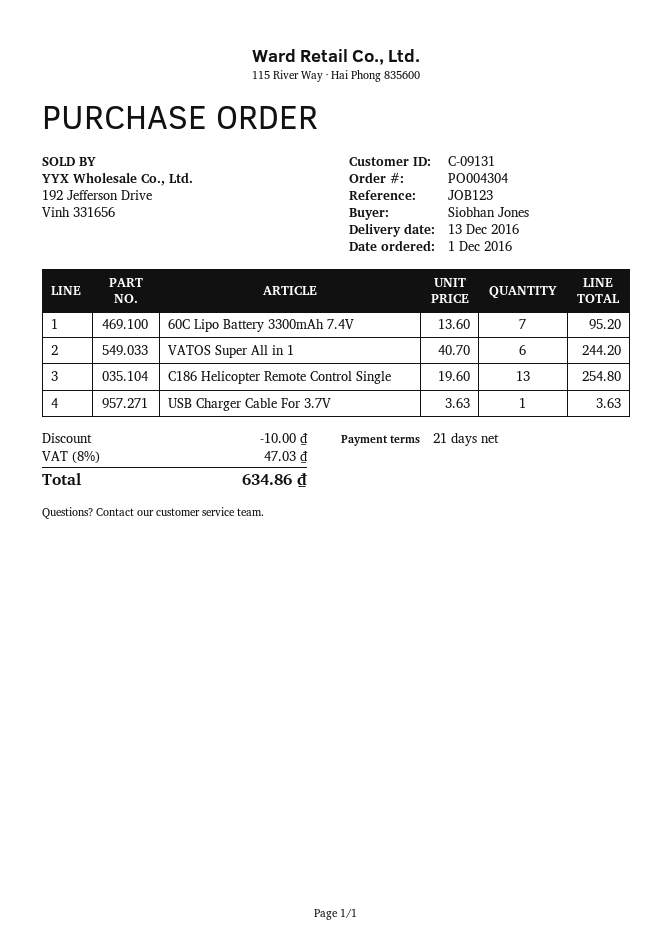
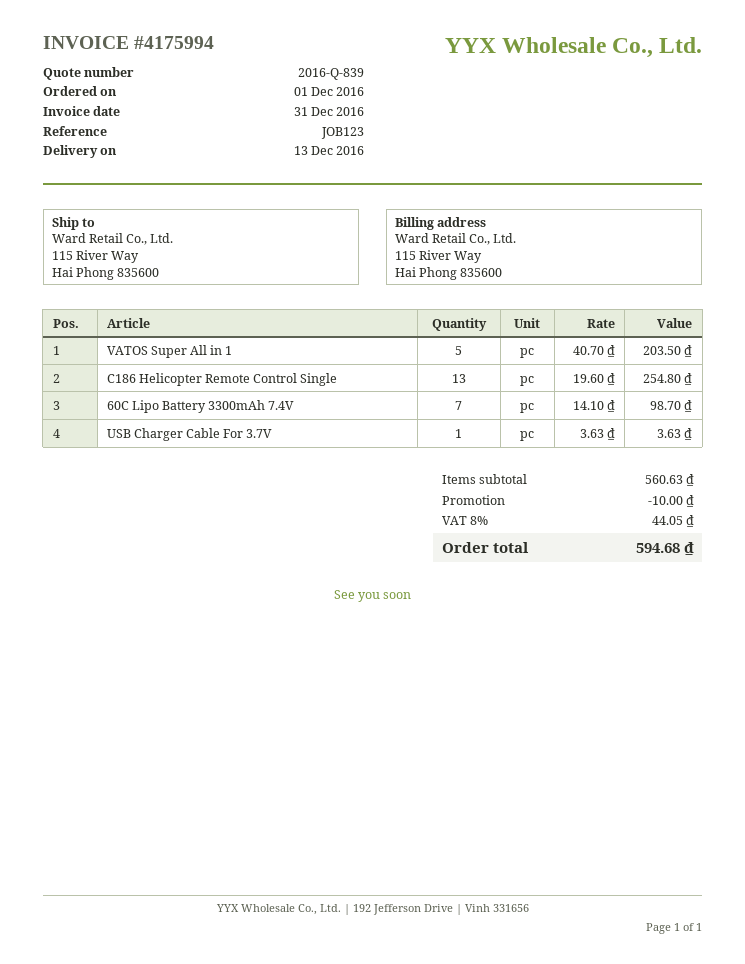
60C Lipo Battery 3300mAh 7.4V: 7 x 13.60 = 95.20 -> 7 x 14.10 = 98.70
VATOS Super All in 1: 6 x 40.70 = 244.20 -> 5 x 40.70 = 203.50
tax: 8% = 47.03 -> 8% = 44.05
total: 634.86 -> 594.68

